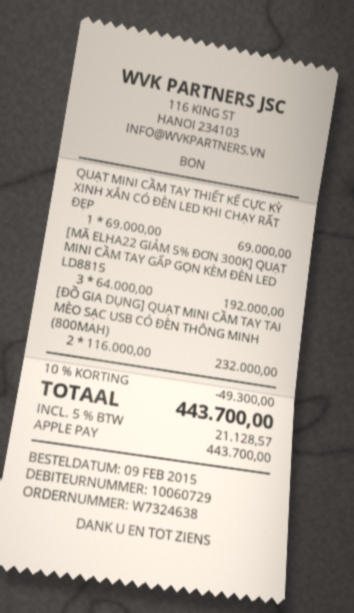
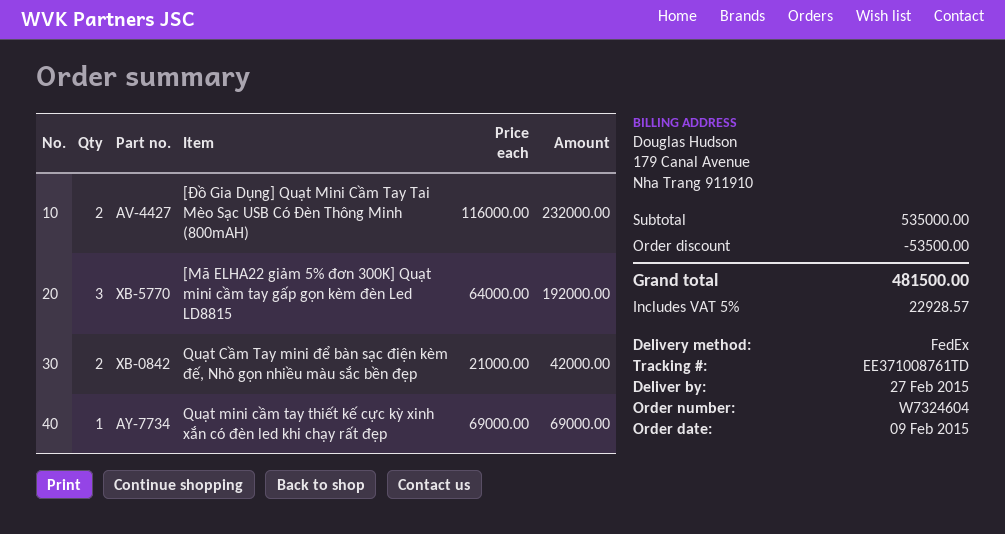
order number: W7324638 -> W7324604
Quạt Cầm Tay mini để bàn sạc điện kèm đế, Nhỏ gọn nhiều màu sắc bền đẹp: none -> 2 x 21000.00 = 42000.00
discount: 49300.00 -> 53500.00
tax: 5% = 21128.57 -> 5% = 22928.57
total: 443700.00 -> 481500.00

